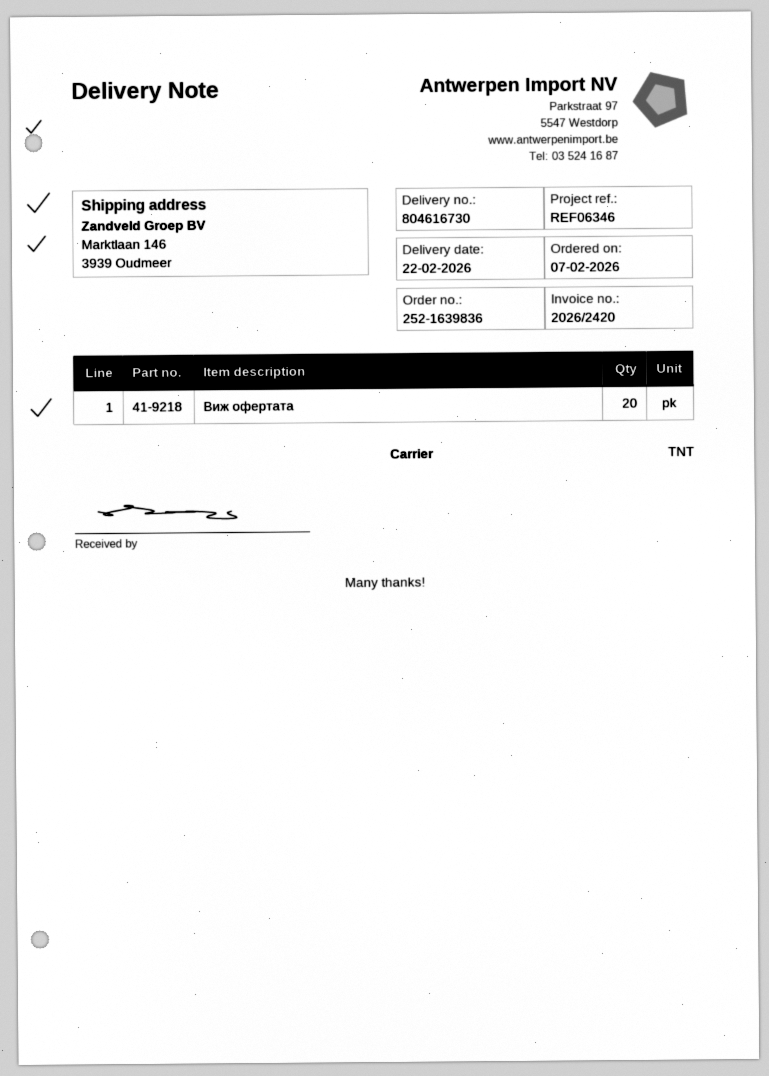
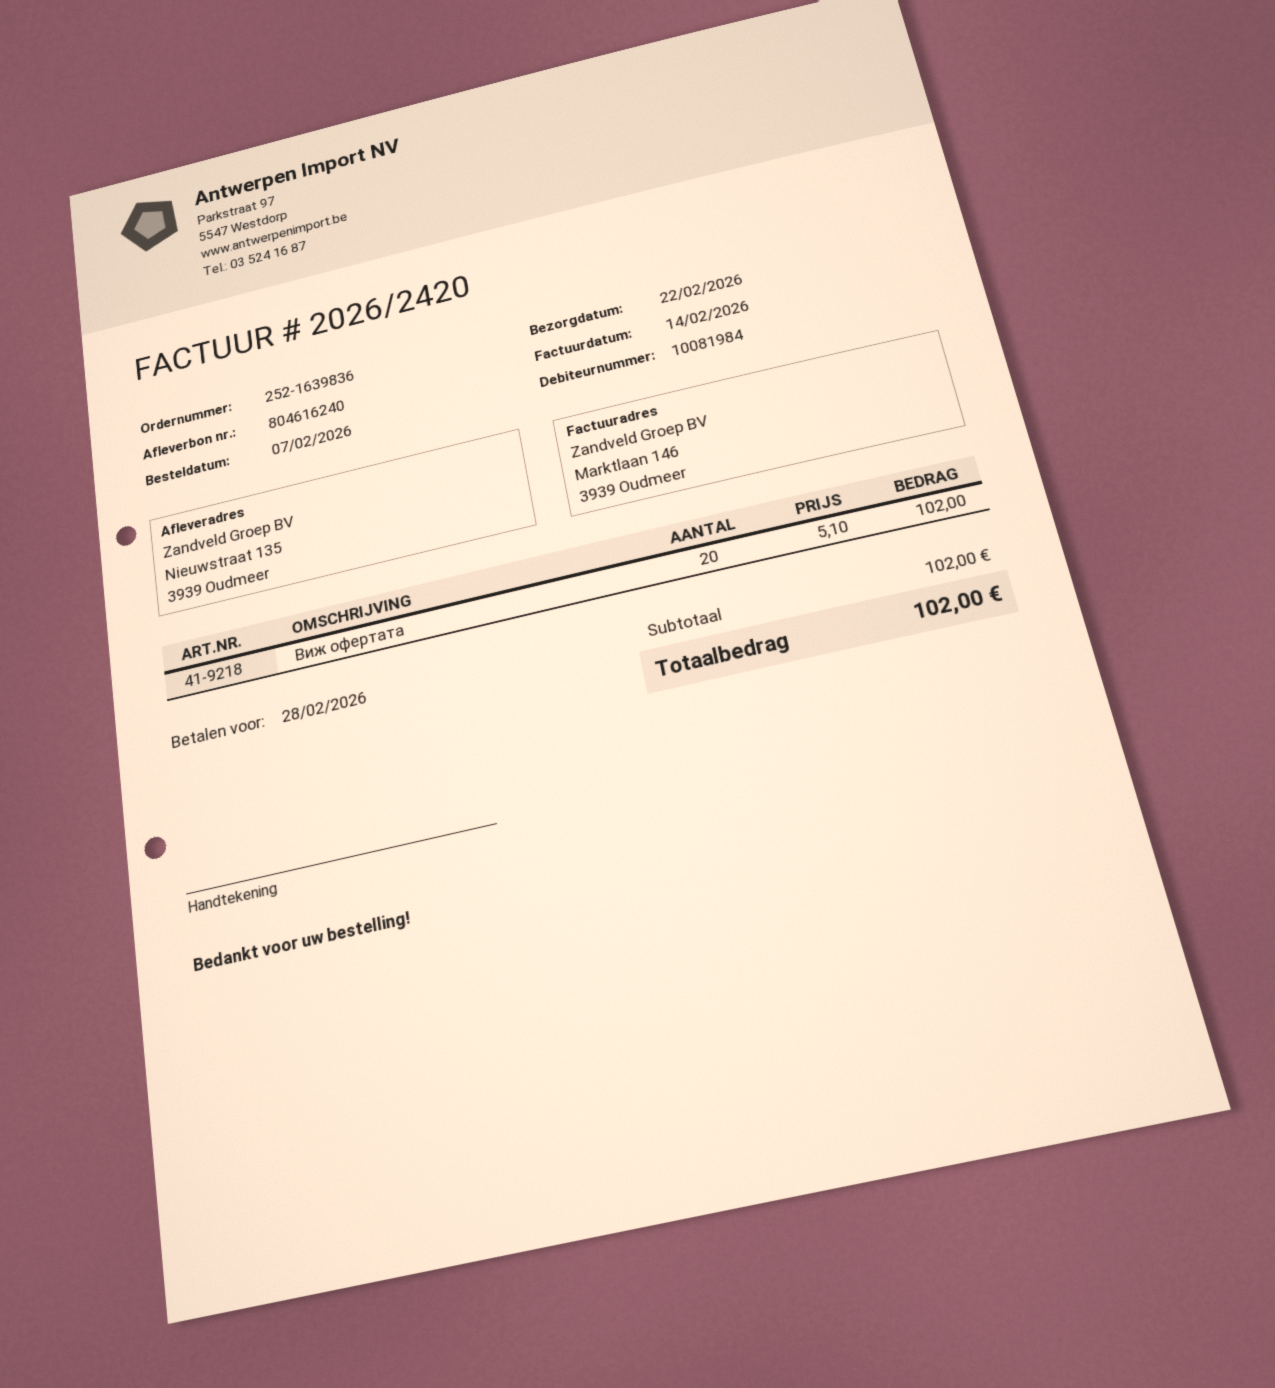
delivery note number: 804616730 -> 804616240
ship to: Marktlaan 146, 3939 Oudmeer -> Nieuwstraat 135, 3939 Oudmeer

